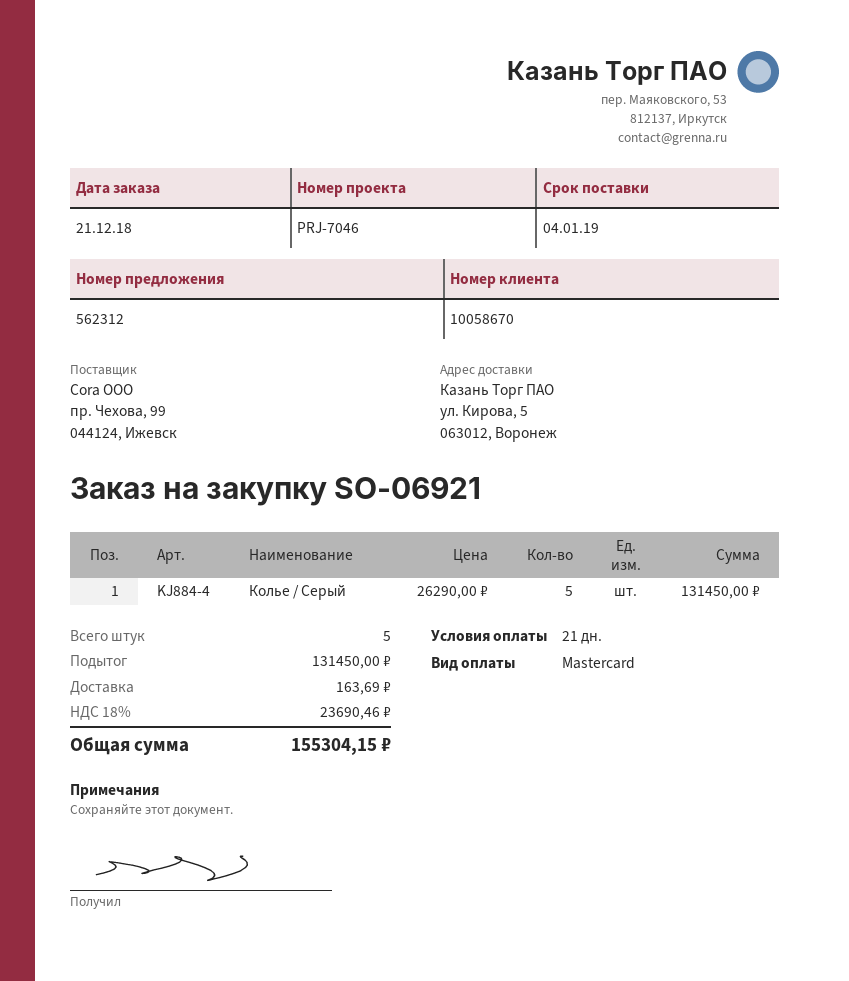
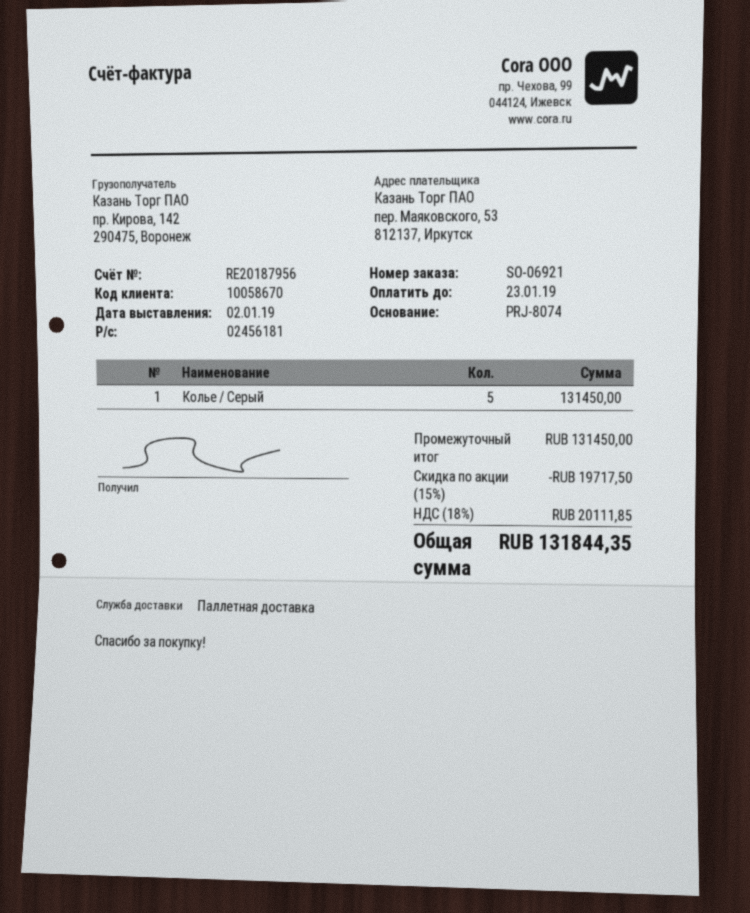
reference: PRJ-7046 -> PRJ-8074
ship to: ул. Кирова, 5, 063012, Воронеж -> пр. Кирова, 142, 290475, Воронеж
discount: none -> 15% = 19717.50
shipping: 163.69 -> none
tax: 18% = 23690.46 -> 18% = 20111.85
total: 155304.15 -> 131844.35

